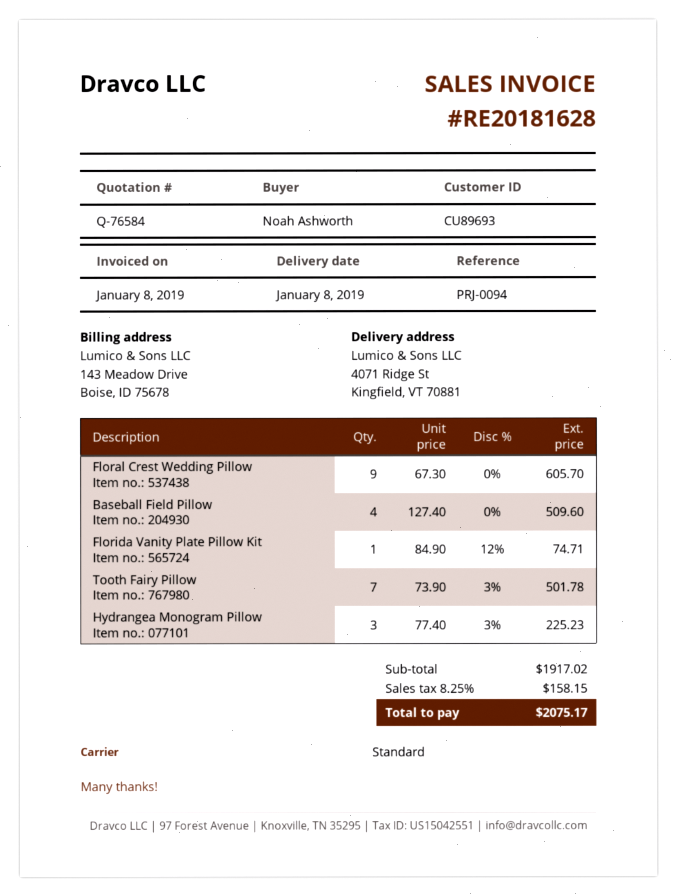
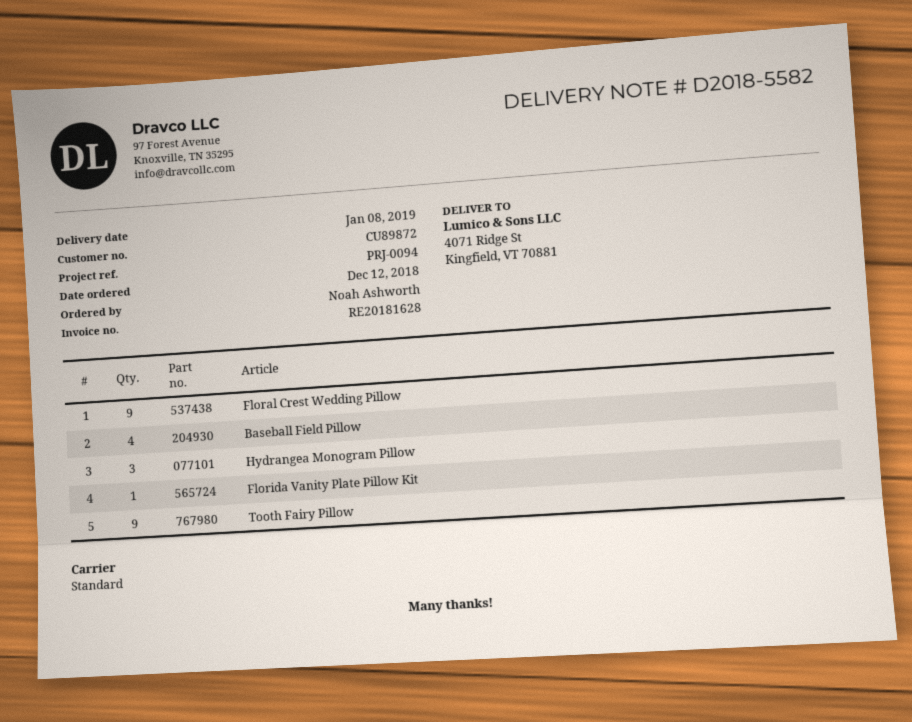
customer number: CU89693 -> CU89872
Tooth Fairy Pillow: 7 -> 9

